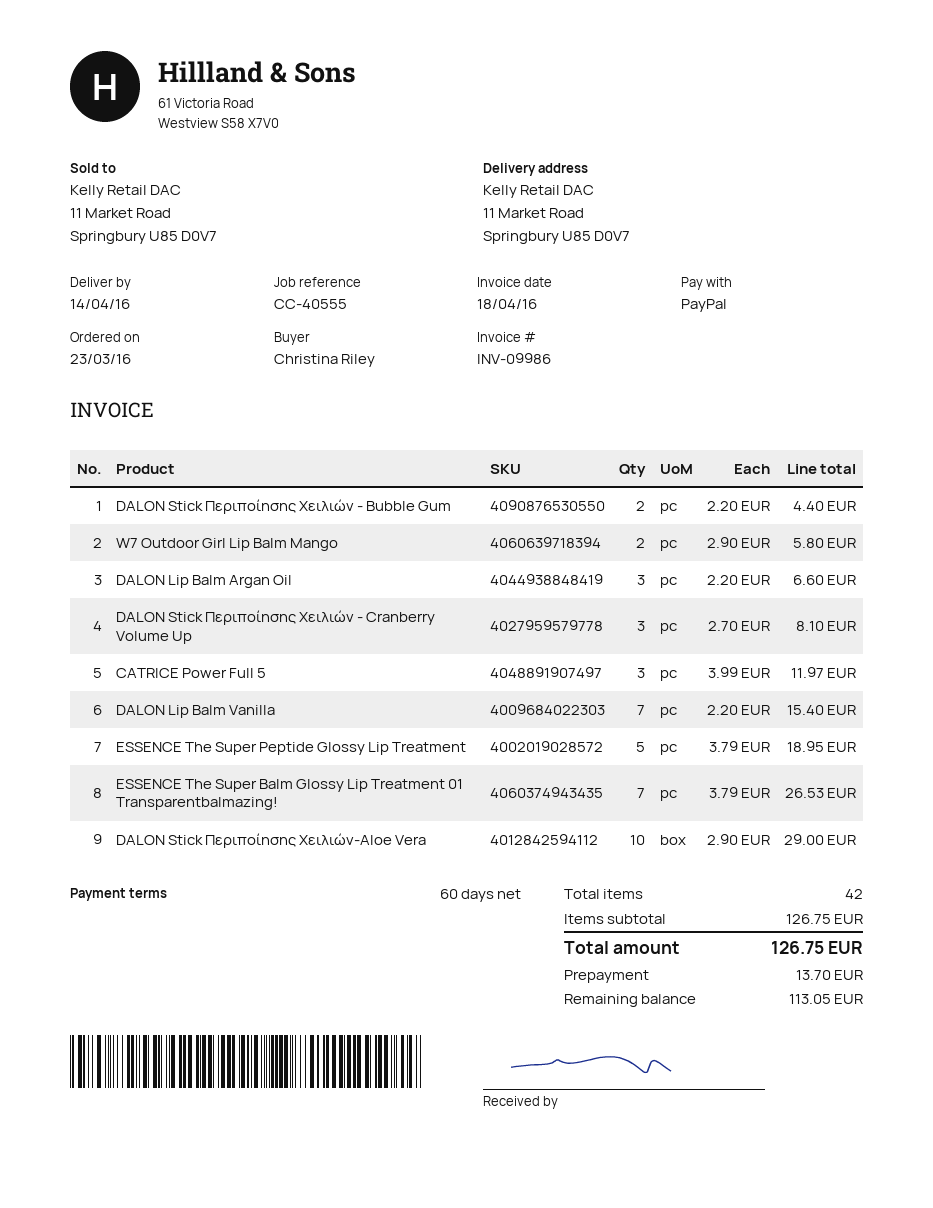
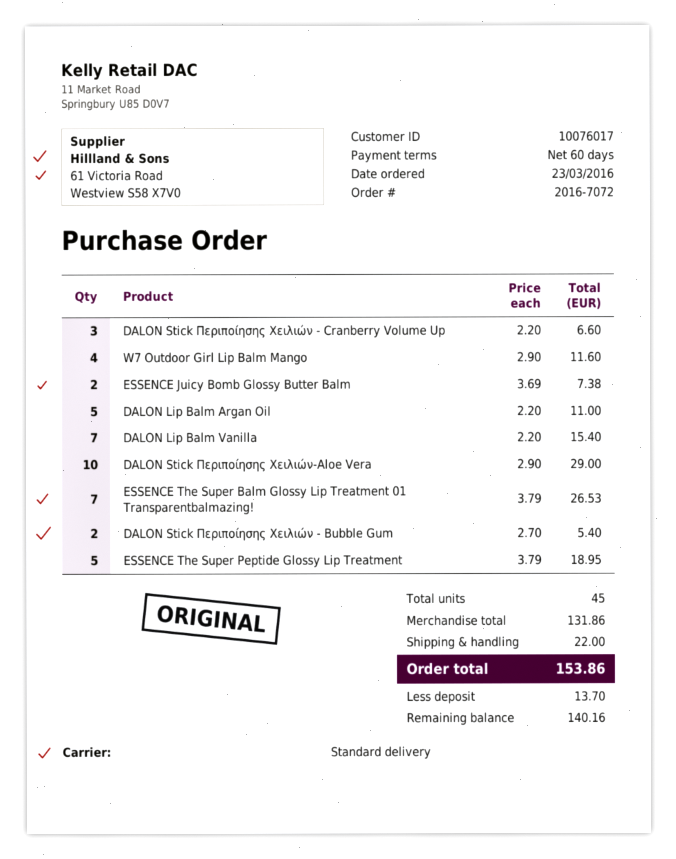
DALON Stick Περιποίησης Χειλιών - Bubble Gum: 2 x 2.20 = 4.40 -> 2 x 2.70 = 5.40
W7 Outdoor Girl Lip Balm Mango: 2 x 2.90 = 5.80 -> 4 x 2.90 = 11.60
DALON Lip Balm Argan Oil: 3 x 2.20 = 6.60 -> 5 x 2.20 = 11.00
DALON Stick Περιποίησης Χειλιών - Cranberry Volume Up: 3 x 2.70 = 8.10 -> 3 x 2.20 = 6.60
CATRICE Power Full 5: 3 x 3.99 = 11.97 -> none
ESSENCE Juicy Bomb Glossy Butter Balm: none -> 2 x 3.69 = 7.38
total quantity: 42 -> 45
subtotal: 126.75 -> 131.86
shipping: none -> 22.00
total: 126.75 -> 153.86
balance: 113.05 -> 140.16

